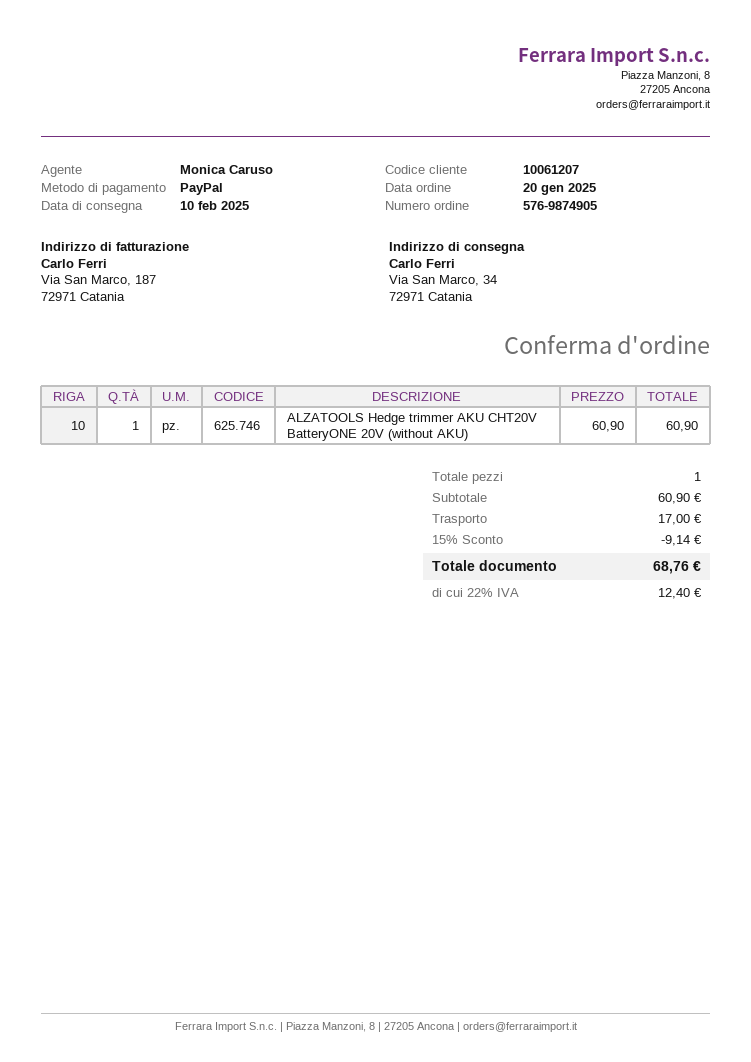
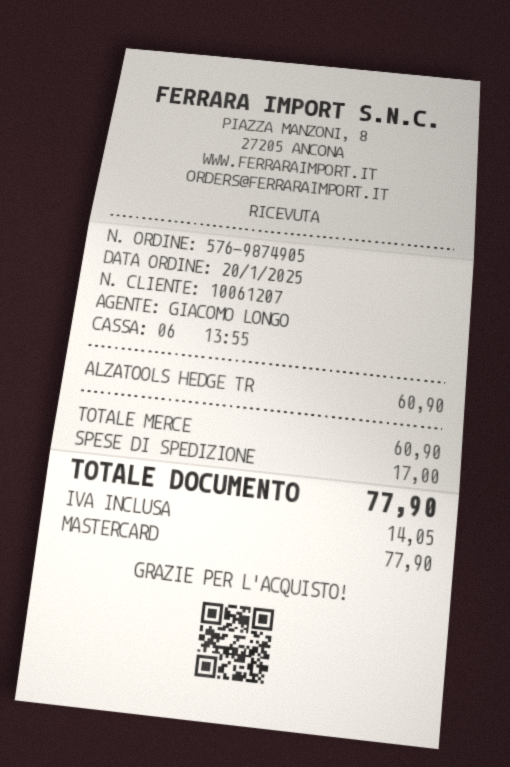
sales rep: Monica Caruso -> GIACOMO LONGO
payment method: PayPal -> Mastercard
discount: 15% = 9.14 -> none
tax: 12.40 -> 14.05
total: 68.76 -> 77.90

